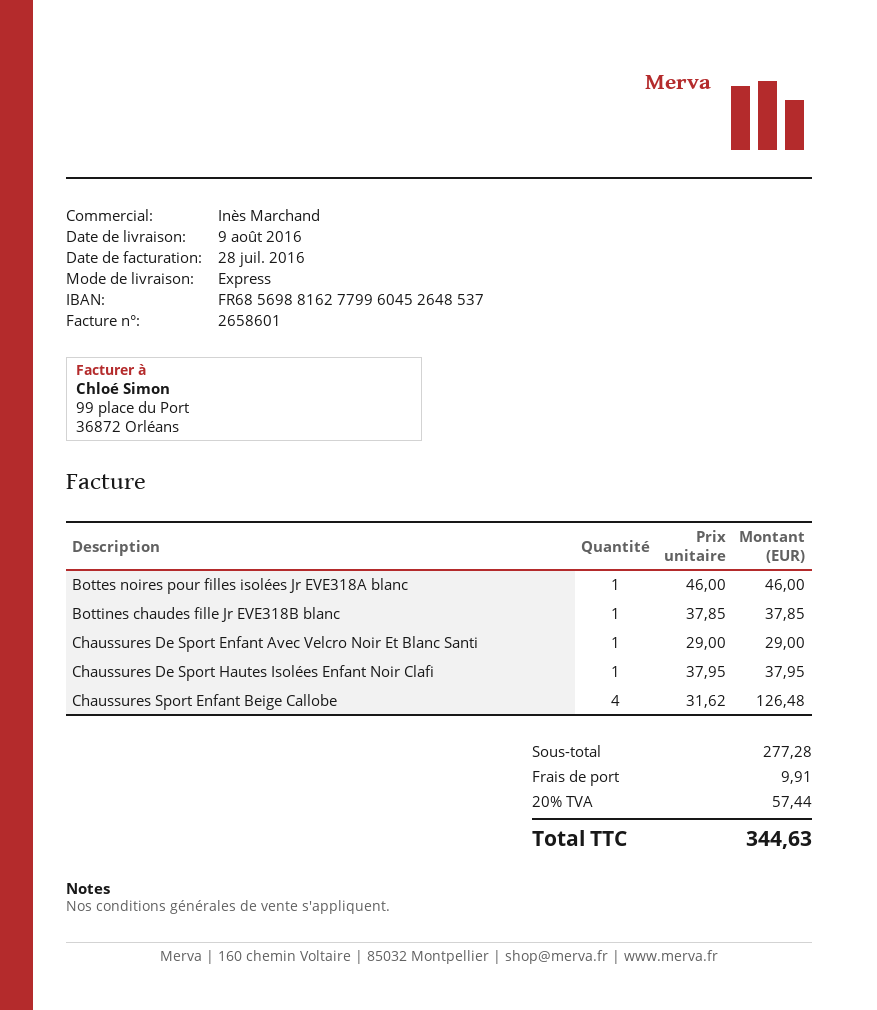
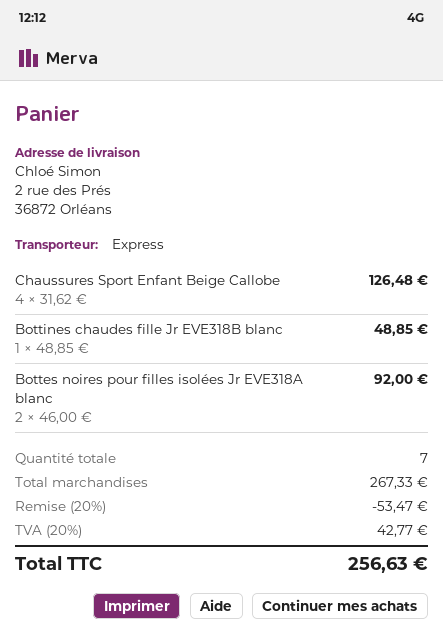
Bottes noires pour filles isolées Jr EVE318A blanc: 1 x 46.00 = 46.00 -> 2 x 46.00 = 92.00
Bottines chaudes fille Jr EVE318B blanc: 1 x 37.85 = 37.85 -> 1 x 48.85 = 48.85
Chaussures De Sport Enfant Avec Velcro Noir Et Blanc Santi: 1 x 29.00 = 29.00 -> none
Chaussures De Sport Hautes Isolées Enfant Noir Clafi: 1 x 37.95 = 37.95 -> none
subtotal: 277.28 -> 267.33
discount: none -> 20% = 53.47
shipping: 9.91 -> none
tax: 20% = 57.44 -> 20% = 42.77
total: 344.63 -> 256.63

